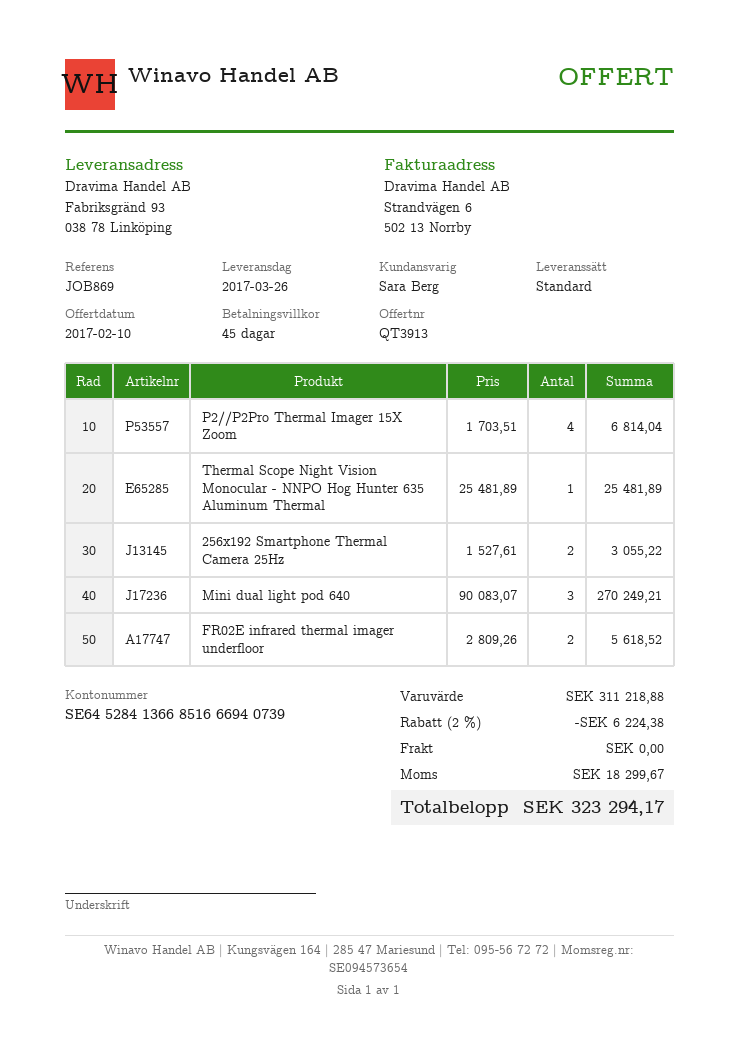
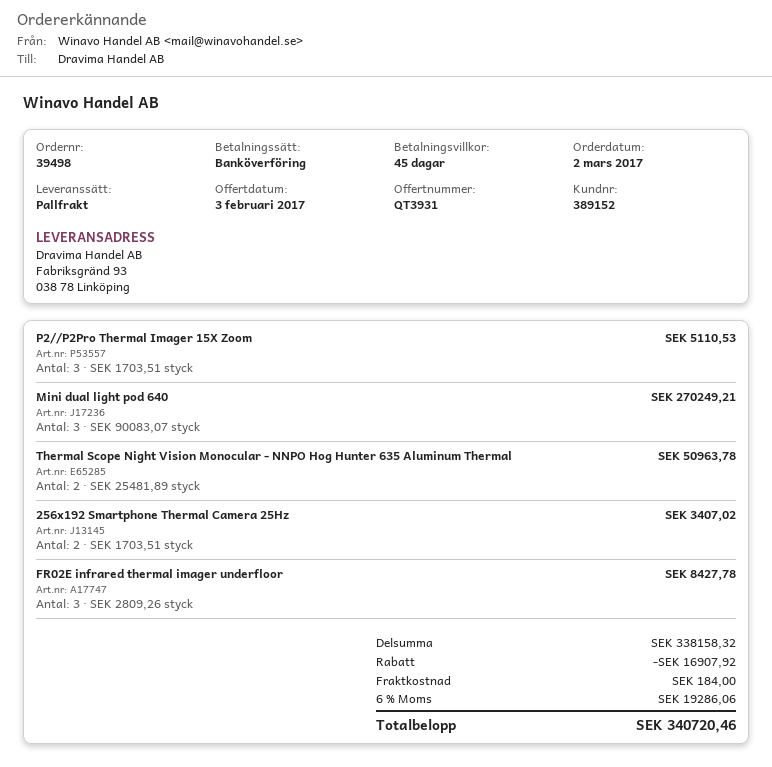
quote number: QT3913 -> QT3931
quote date: 2017-02-10 -> 2017-02-03
shipping method: standard -> pallet freight
P2//P2Pro Thermal Imager 15X Zoom: 4 x 1703.51 = 6814.04 -> 3 x 1703.51 = 5110.53
Thermal Scope Night Vision Monocular - NNPO Hog Hunter 635 Aluminum Thermal: 1 x 25481.89 = 25481.89 -> 2 x 25481.89 = 50963.78
256x192 Smartphone Thermal Camera 25Hz: 2 x 1527.61 = 3055.22 -> 2 x 1703.51 = 3407.02
FR02E infrared thermal imager underfloor: 2 x 2809.26 = 5618.52 -> 3 x 2809.26 = 8427.78
subtotal: 311218.88 -> 338158.32
discount: 6224.38 -> 16907.92
shipping: 0.00 -> 184.00
tax: 18299.67 -> 19286.06
total: 323294.17 -> 340720.46

